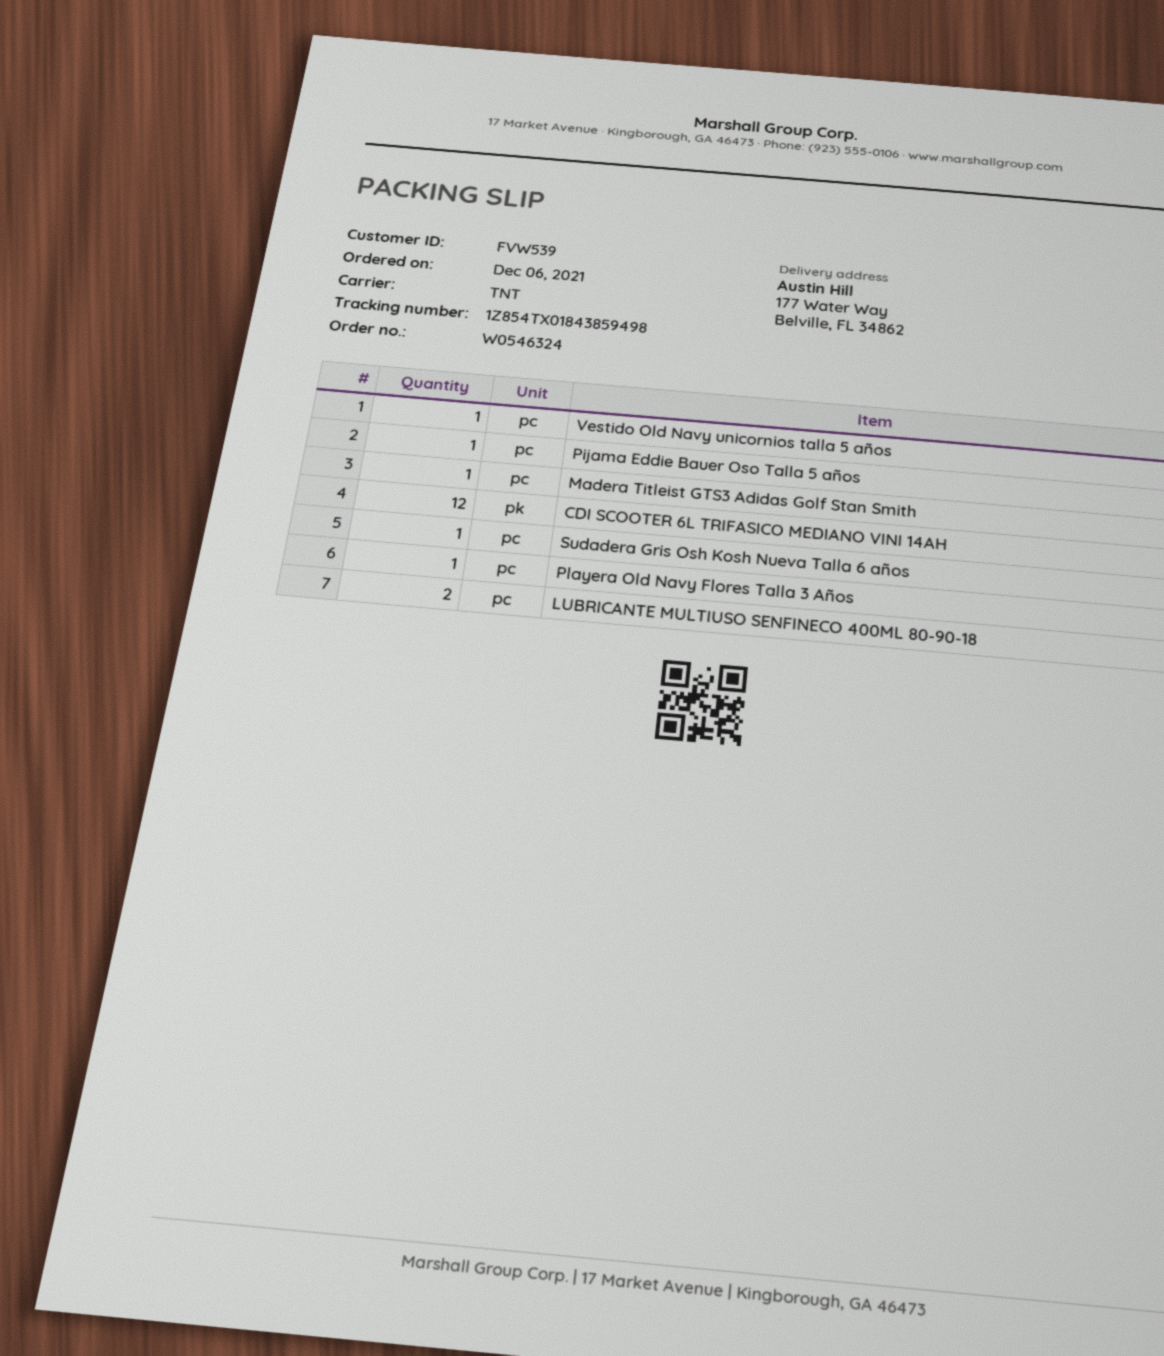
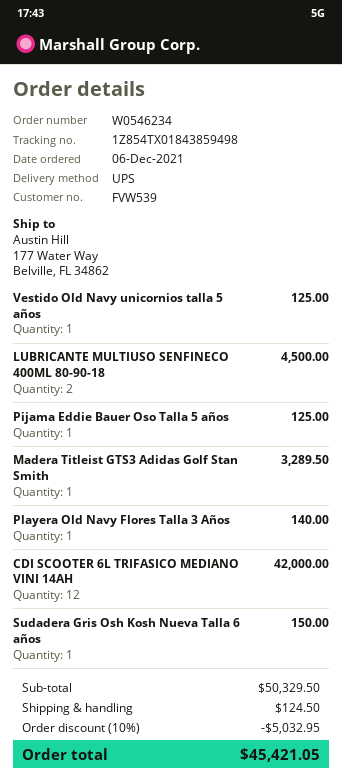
order number: W0546324 -> W0546234
shipping method: TNT -> UPS

